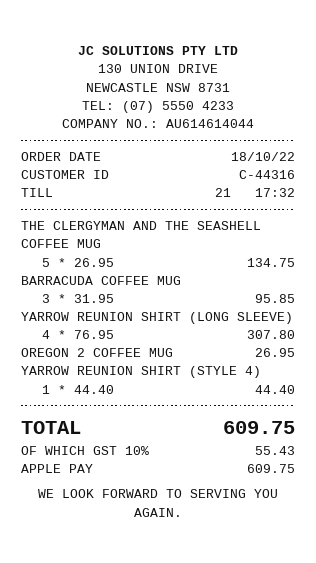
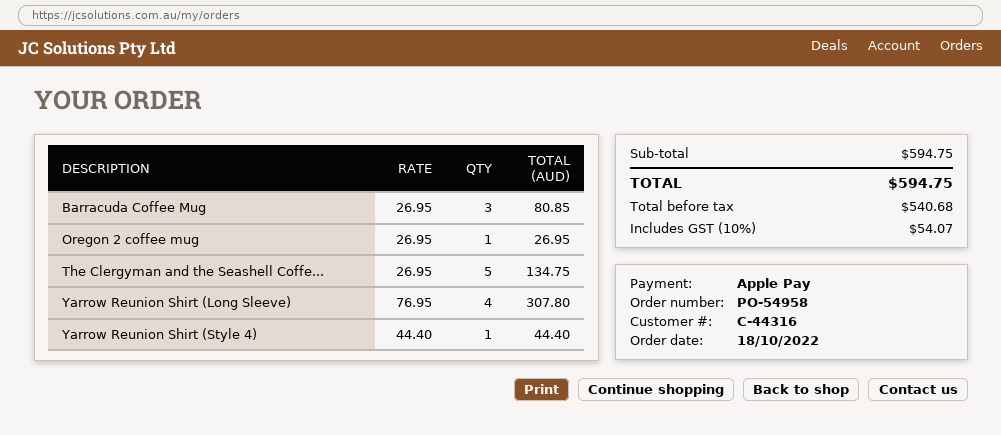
BARRACUDA COFFEE MUG: 3 x 31.95 = 95.85 -> 3 x 26.95 = 80.85
tax: 10% = 55.43 -> 10% = 54.07
total: 609.75 -> 594.75

